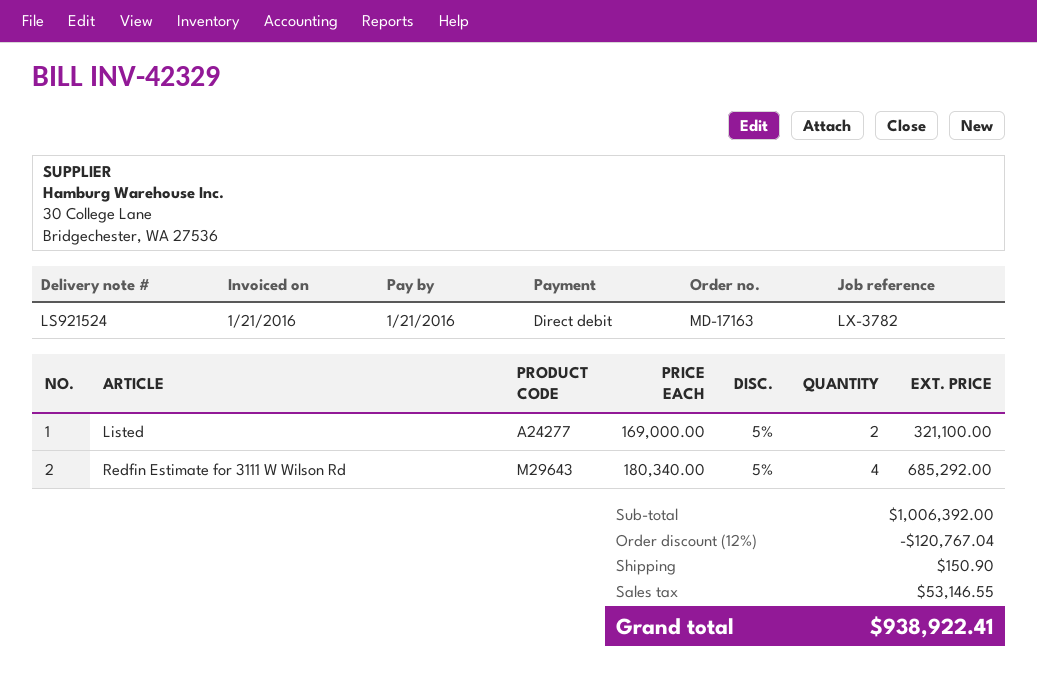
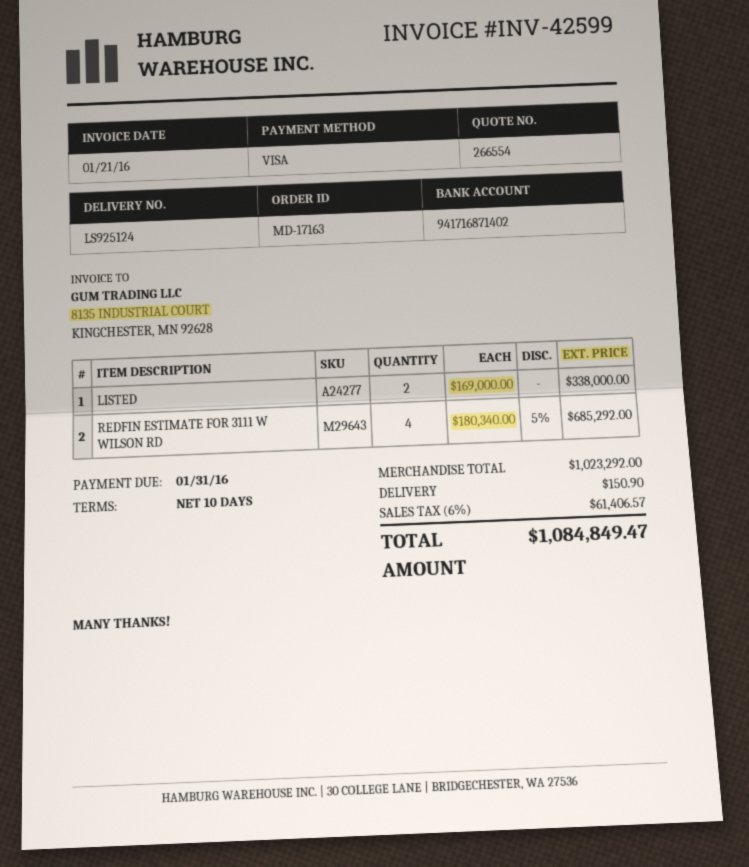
delivery note number: LS921524 -> LS925124
invoice number: INV-42329 -> INV-42599
due date: 2016-01-21 -> 2016-01-31
payment method: direct debit -> Visa
Listed: 2 x 169000.00 - 5% = 321100.00 -> 2 x 169000.00 = 338000.00
subtotal: 1006392.00 -> 1023292.00
discount: 12% = 120767.04 -> none
tax: 53146.55 -> 61406.57
total: 938922.41 -> 1084849.47

